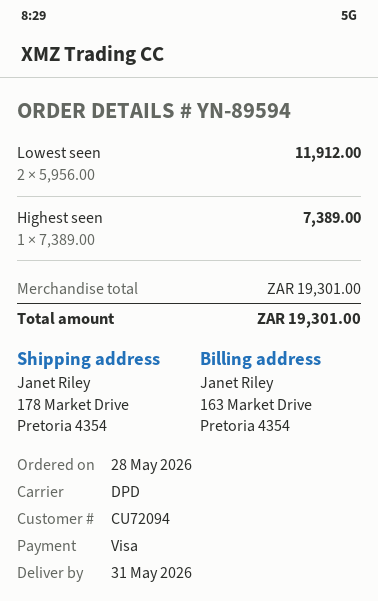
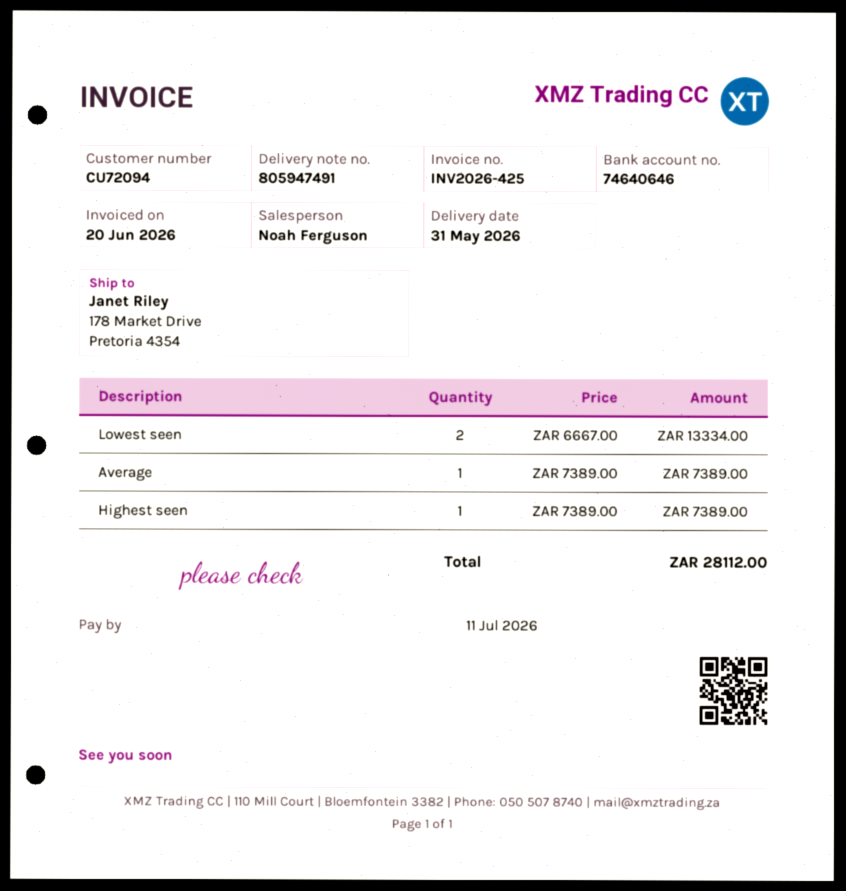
Lowest seen: 2 x 5956.00 = 11912.00 -> 2 x 6667.00 = 13334.00
Average: none -> 1 x 7389.00 = 7389.00
total: 19301.00 -> 28112.00

